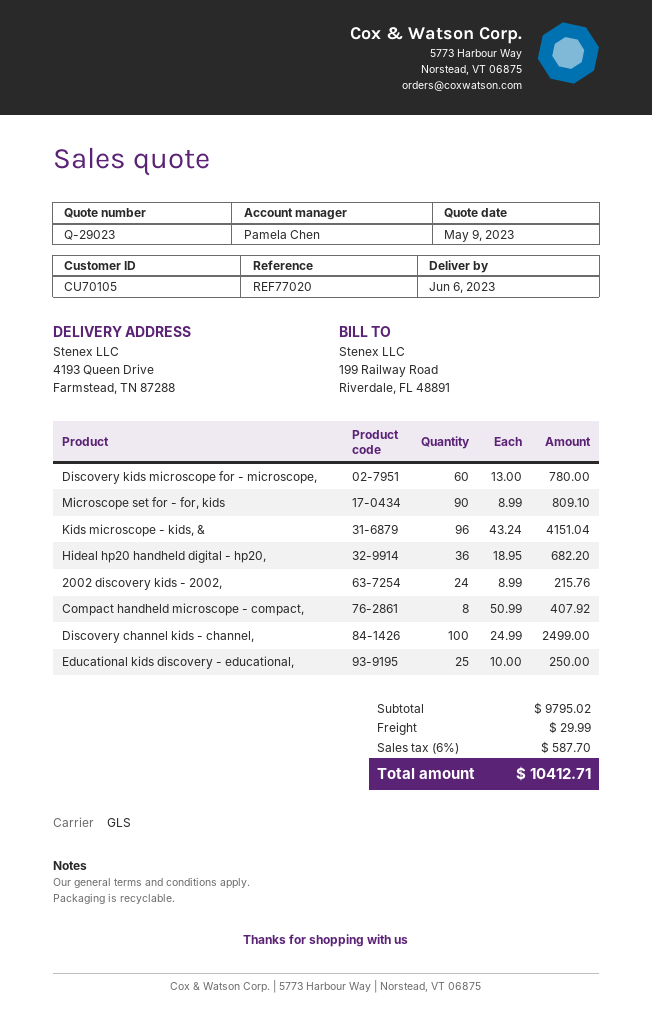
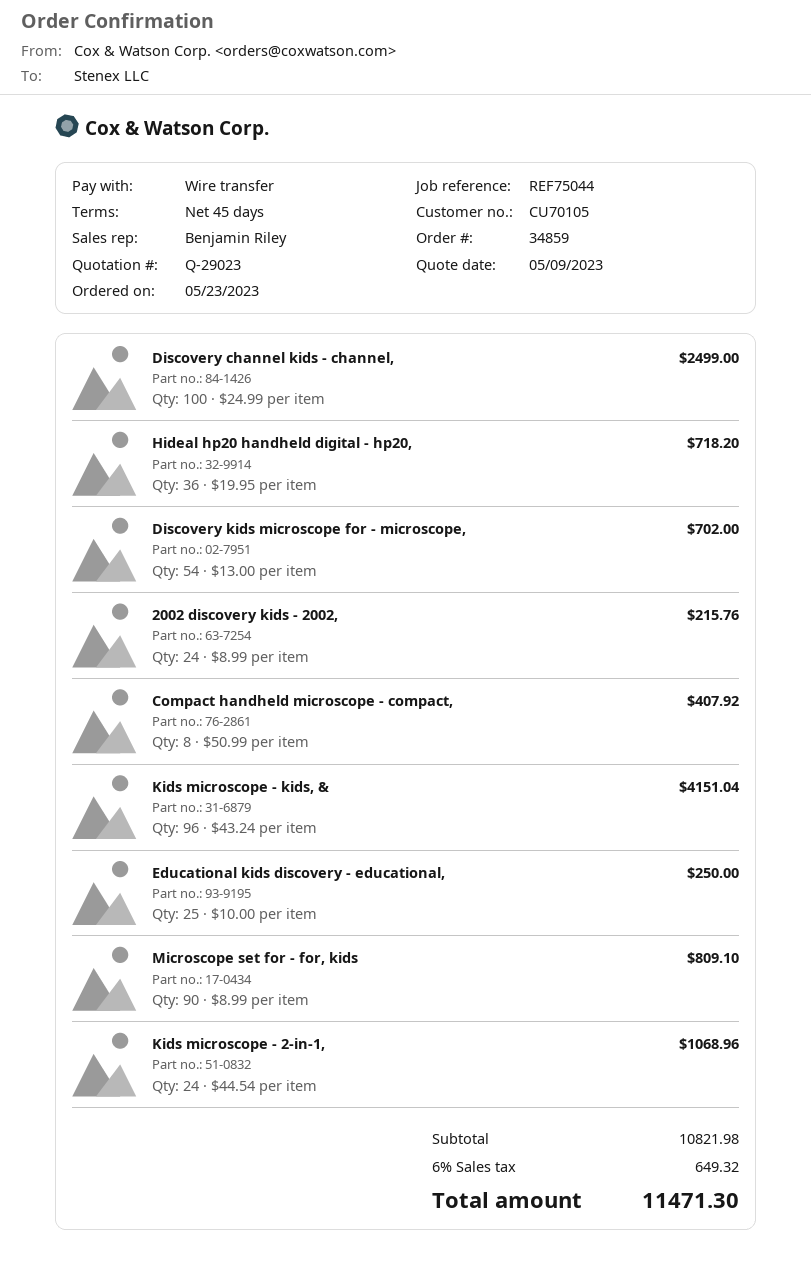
reference: REF77020 -> REF75044
sales rep: Pamela Chen -> Benjamin Riley
Discovery kids microscope for - microscope,: 60 x 13.00 = 780.00 -> 54 x 13.00 = 702.00
Hideal hp20 handheld digital - hp20,: 36 x 18.95 = 682.20 -> 36 x 19.95 = 718.20
Kids microscope - 2-in-1,: none -> 24 x 44.54 = 1068.96
subtotal: 9795.02 -> 10821.98
shipping: 29.99 -> none
tax: 6% = 587.70 -> 6% = 649.32
total: 10412.71 -> 11471.30

